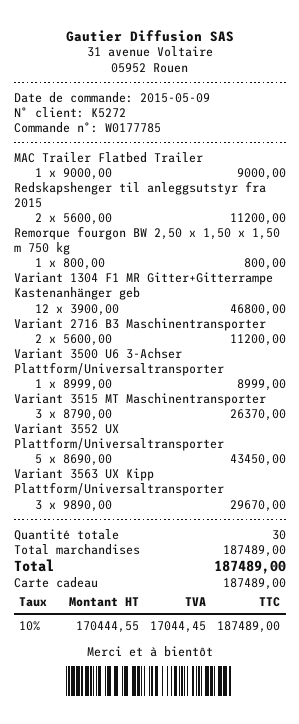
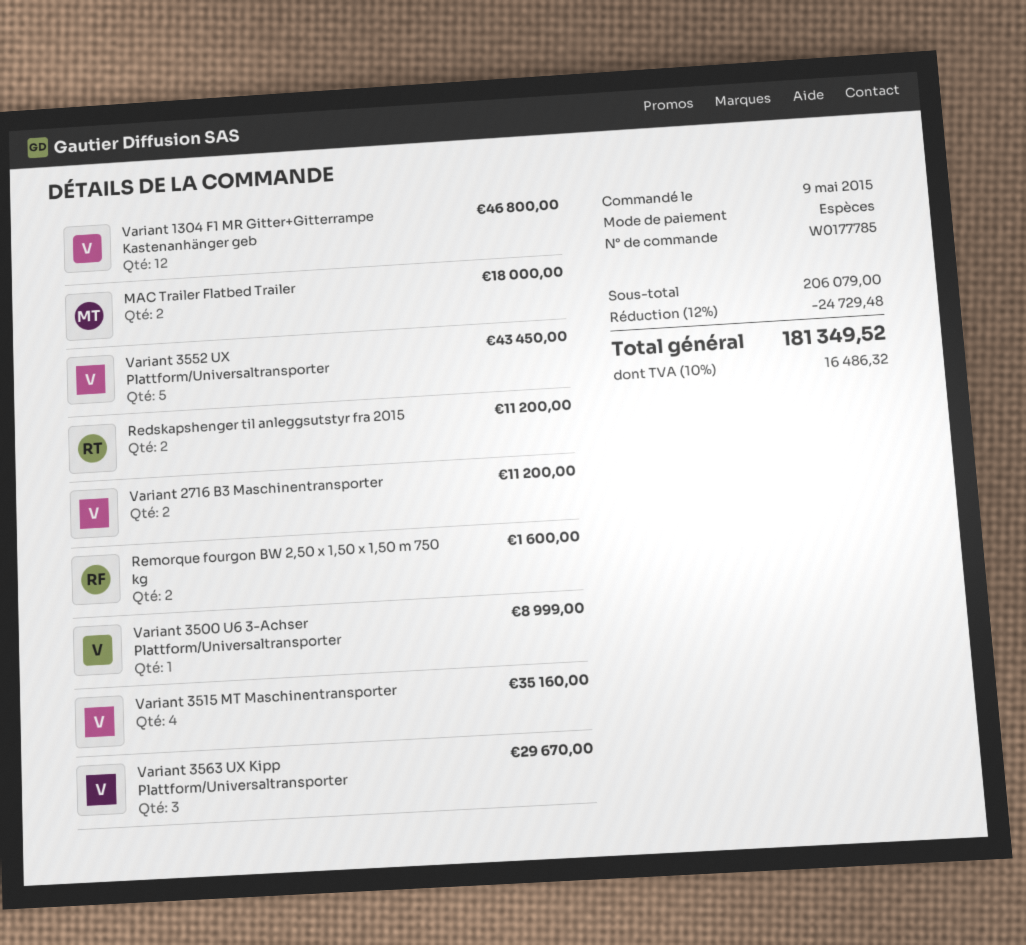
payment method: gift card -> cash
MAC Trailer Flatbed Trailer: 1 for 9000.00 -> 2 for 18000.00
Remorque fourgon BW 2,50 x 1,50 x 1,50 m 750 kg: 1 for 800.00 -> 2 for 1600.00
Variant 3515 MT Maschinentransporter: 3 for 26370.00 -> 4 for 35160.00
subtotal: 187489.00 -> 206079.00
discount: none -> 12% = 24729.48
tax: 10% = 17044.45 -> 10% = 16486.32
total: 187489.00 -> 181349.52

